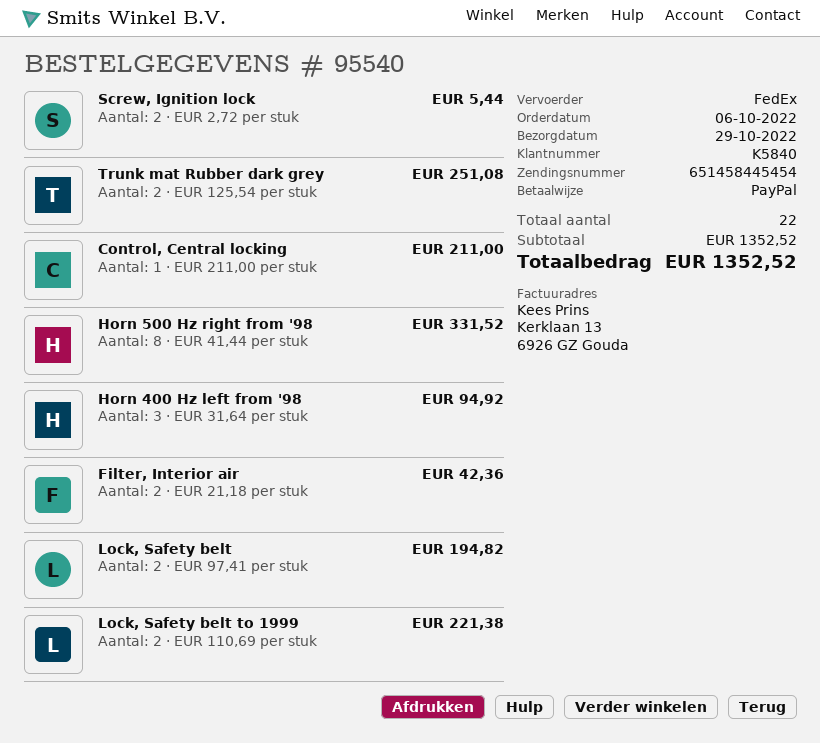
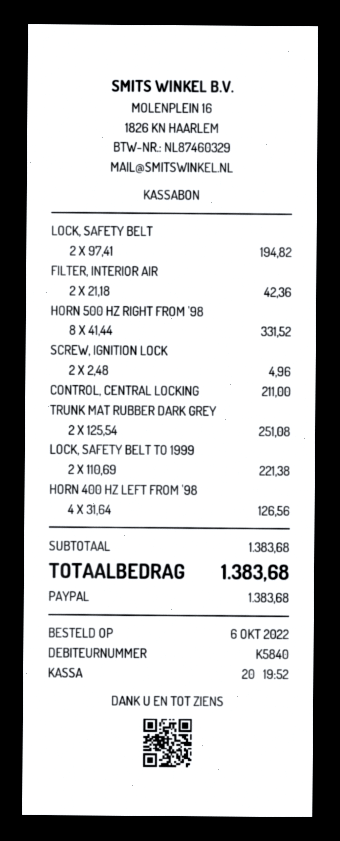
Screw, Ignition lock: 2 x 2.72 = 5.44 -> 2 x 2.48 = 4.96
Horn 400 Hz left from '98: 3 x 31.64 = 94.92 -> 4 x 31.64 = 126.56
subtotal: 1352.52 -> 1383.68
total: 1352.52 -> 1383.68

